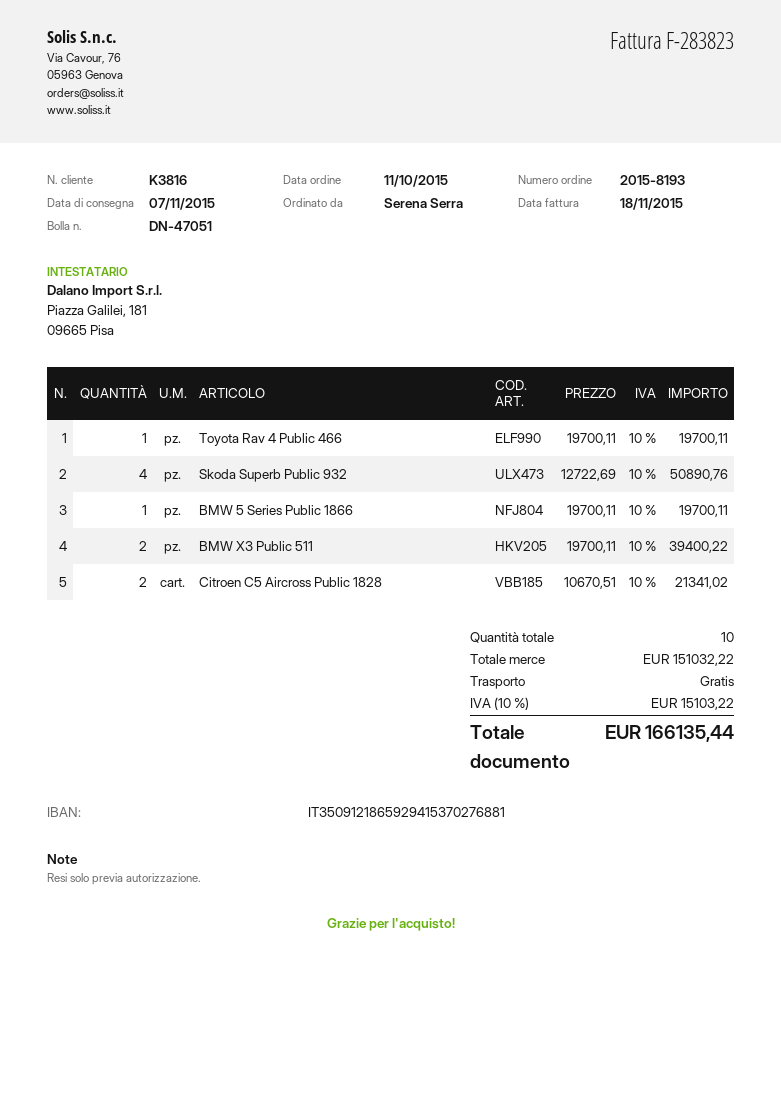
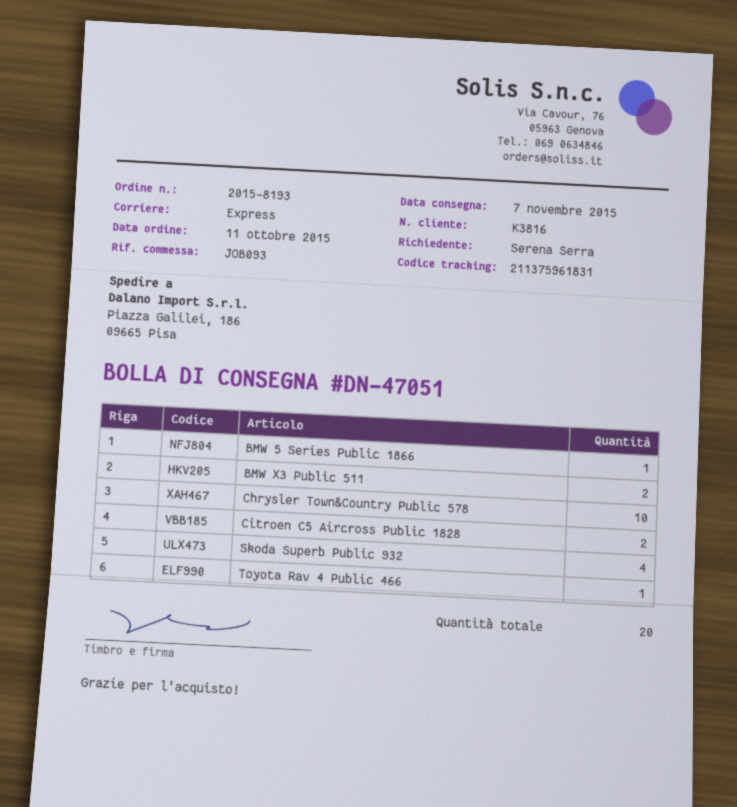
Chrysler Town&Country Public 578: none -> 10
total quantity: 10 -> 20

